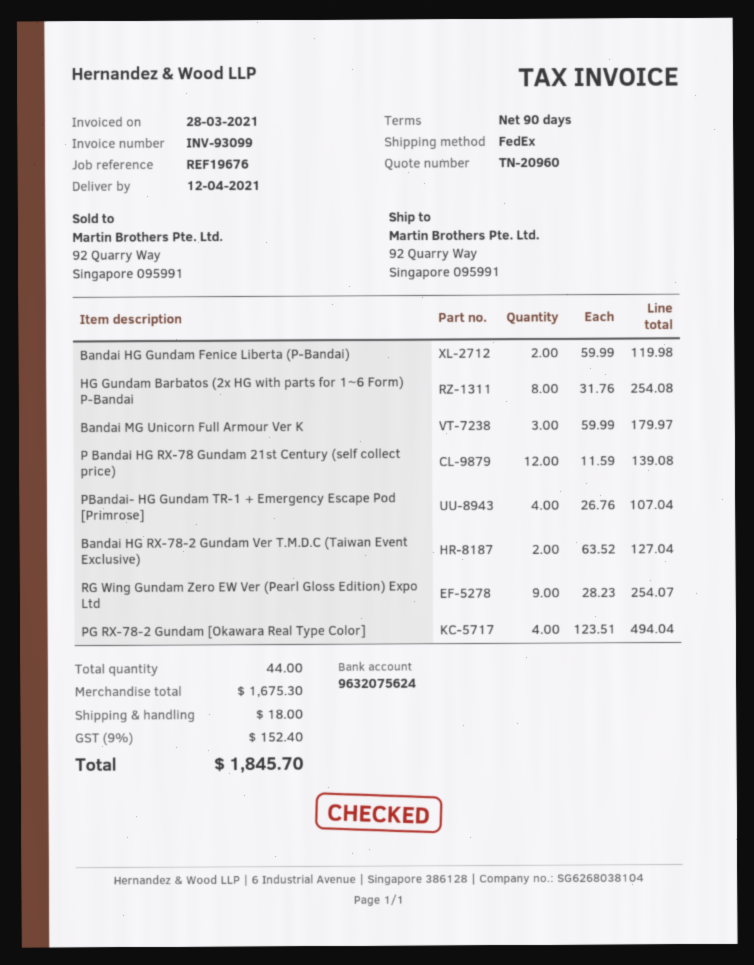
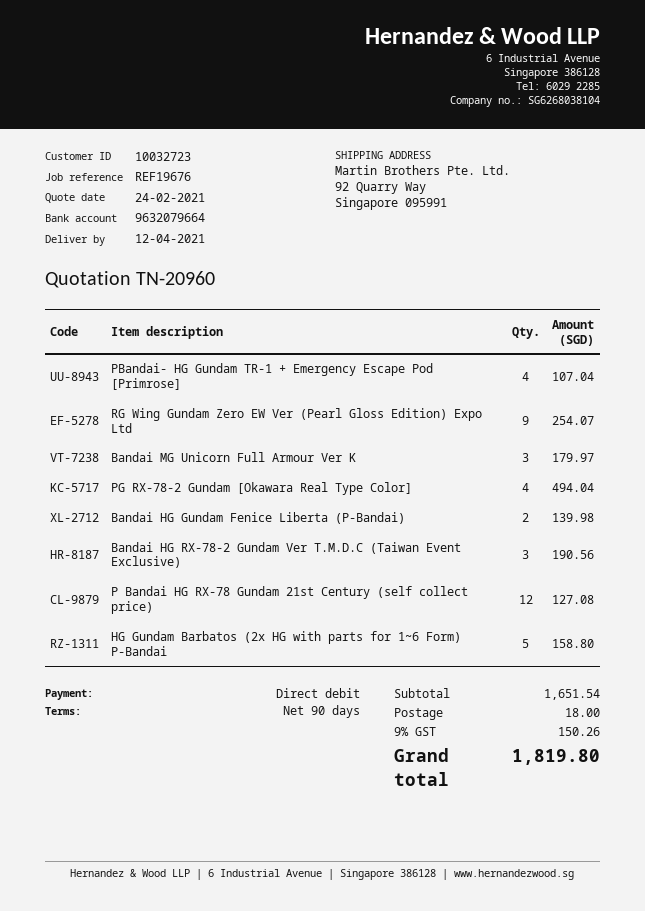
bank account: 9632075624 -> 9632079664
Bandai HG Gundam Fenice Liberta (P-Bandai): 2 for 119.98 -> 2 for 139.98
HG Gundam Barbatos (2x HG with parts for 1~6 Form) P-Bandai: 8 for 254.08 -> 5 for 158.80
P Bandai HG RX-78 Gundam 21st Century (self collect price): 12 for 139.08 -> 12 for 127.08
Bandai HG RX-78-2 Gundam Ver T.M.D.C (Taiwan Event Exclusive): 2 for 127.04 -> 3 for 190.56
subtotal: 1675.30 -> 1651.54
tax: 9% = 152.40 -> 9% = 150.26
total: 1845.70 -> 1819.80

